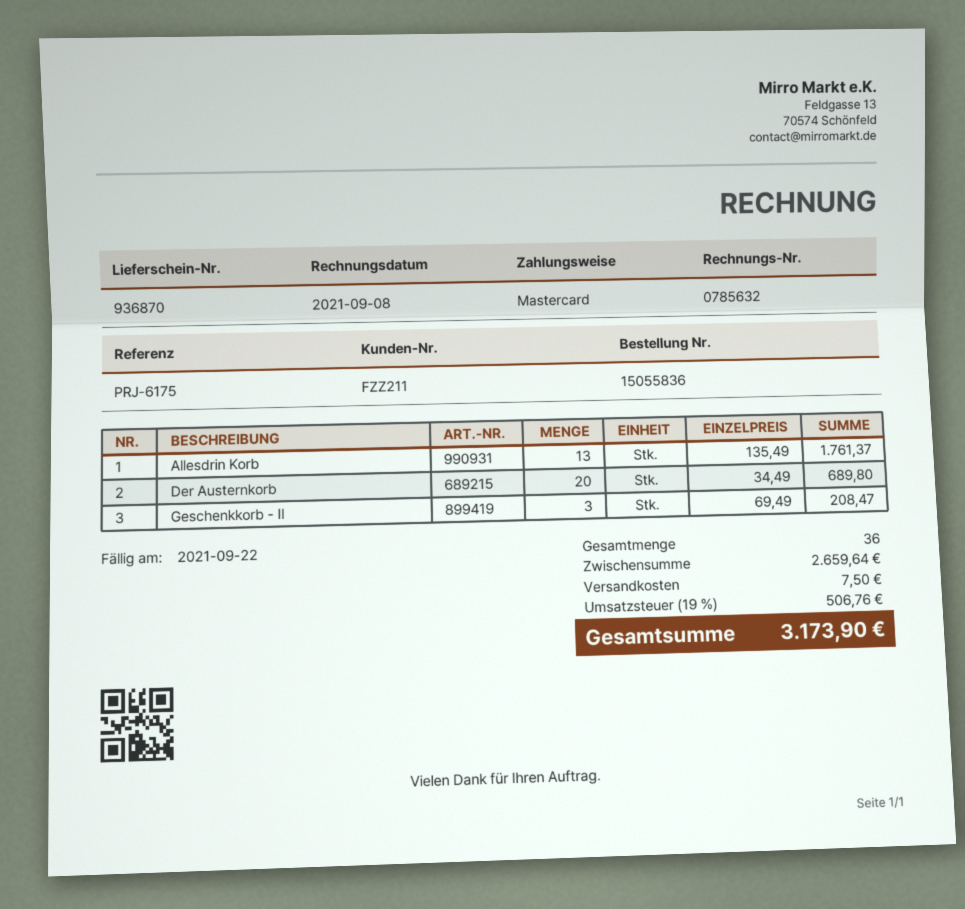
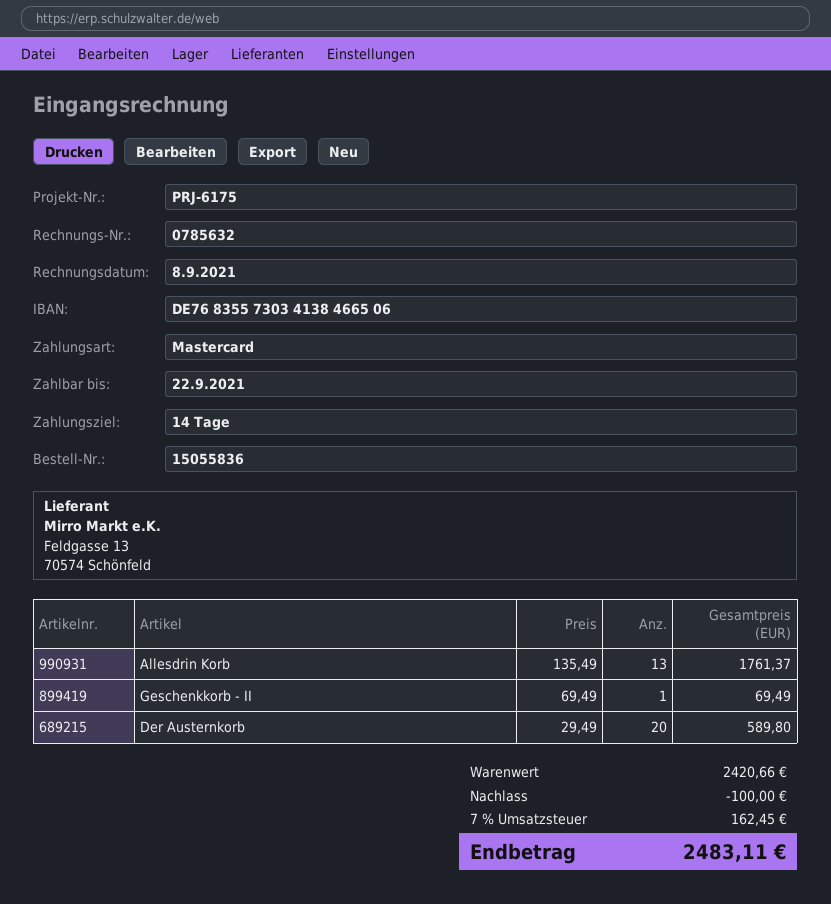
Der Austernkorb: 20 x 34.49 = 689.80 -> 20 x 29.49 = 589.80
Geschenkkorb - II: 3 x 69.49 = 208.47 -> 1 x 69.49 = 69.49
subtotal: 2659.64 -> 2420.66
discount: none -> 100.00
shipping: 7.50 -> none
tax: 19% = 506.76 -> 7% = 162.45
total: 3173.90 -> 2483.11

